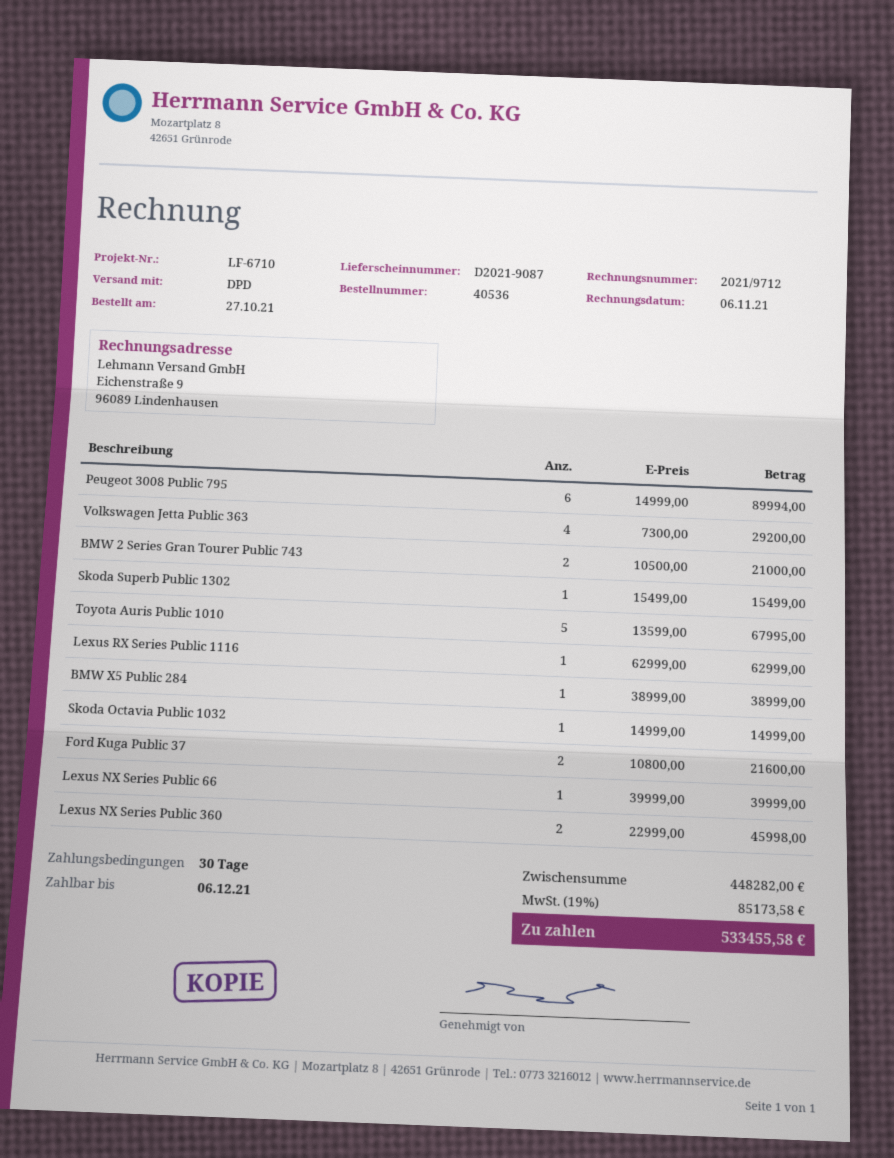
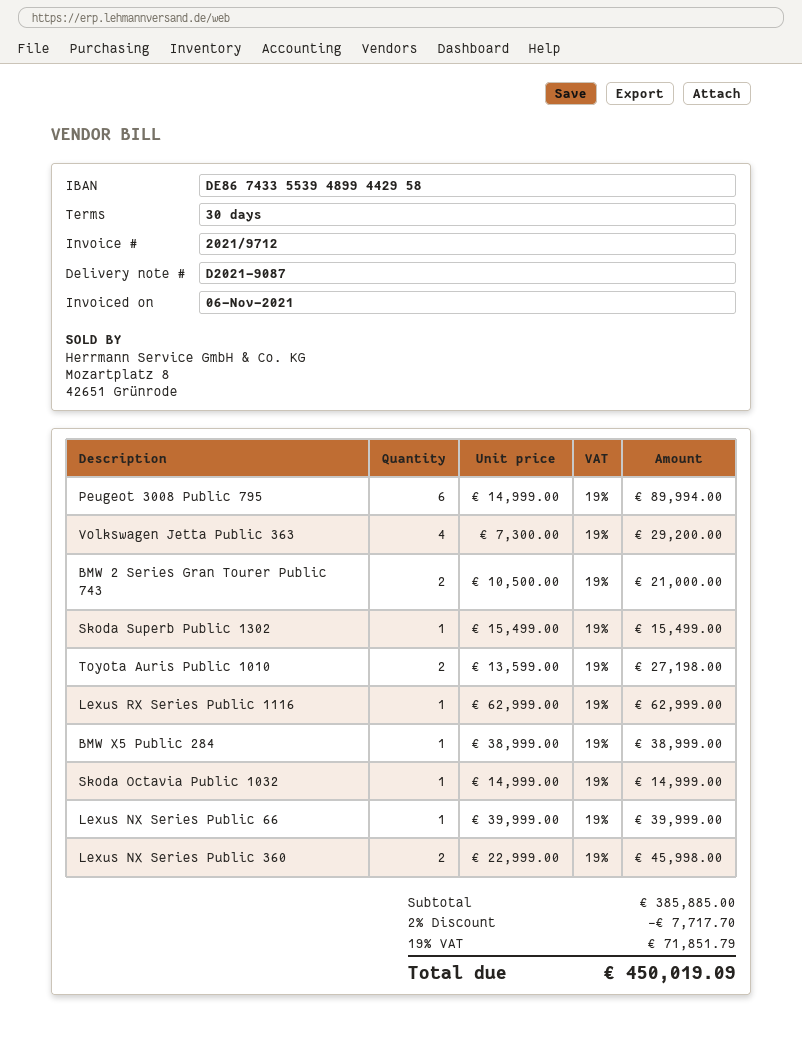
Toyota Auris Public 1010: 5 x 13599.00 = 67995.00 -> 2 x 13599.00 = 27198.00
Ford Kuga Public 37: 2 x 10800.00 = 21600.00 -> none
subtotal: 448282.00 -> 385885.00
discount: none -> 2% = 7717.70
tax: 19% = 85173.58 -> 19% = 71851.79
total: 533455.58 -> 450019.09

